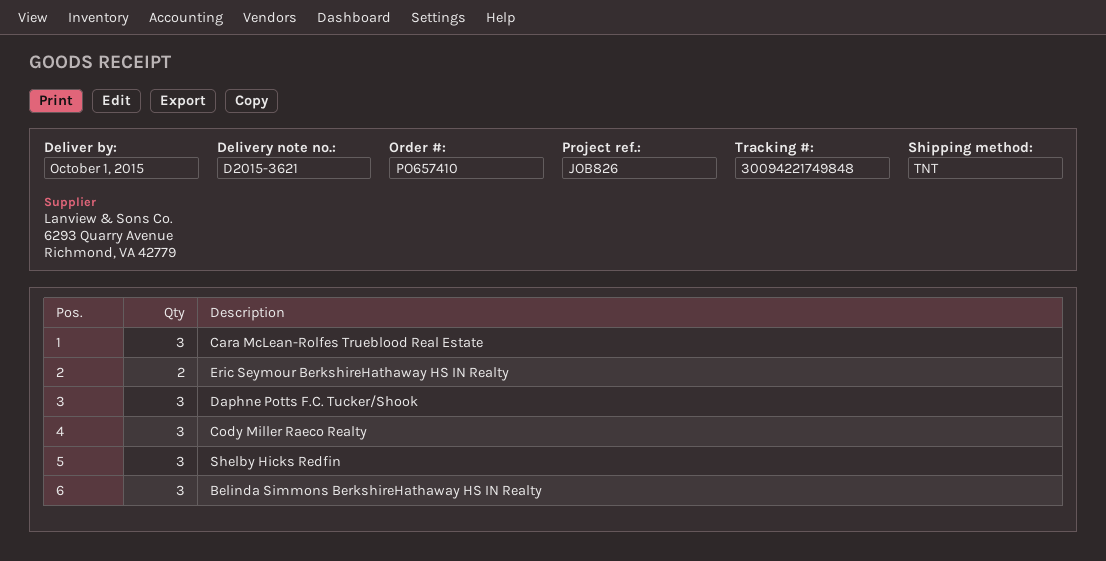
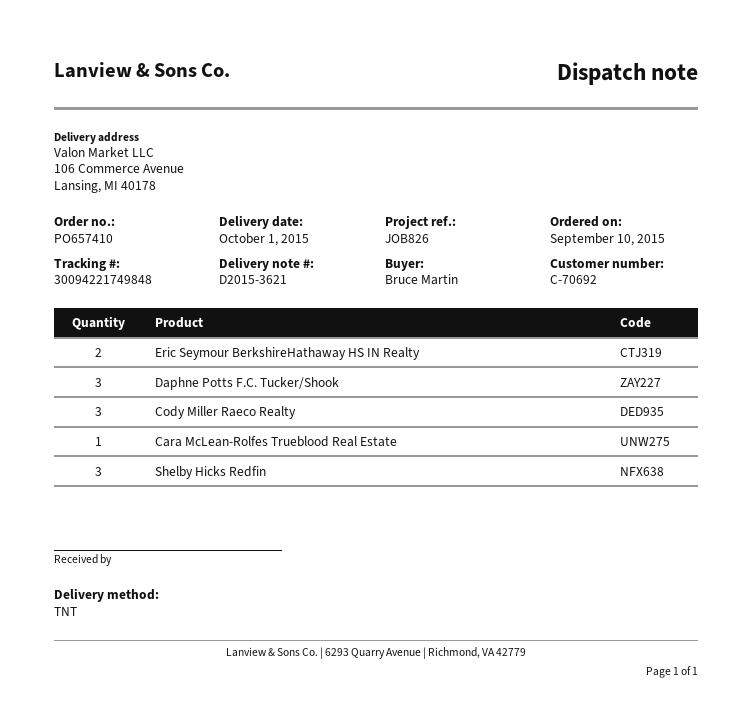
Cara McLean-Rolfes Trueblood Real Estate: 3 -> 1
Belinda Simmons BerkshireHathaway HS IN Realty: 3 -> none

